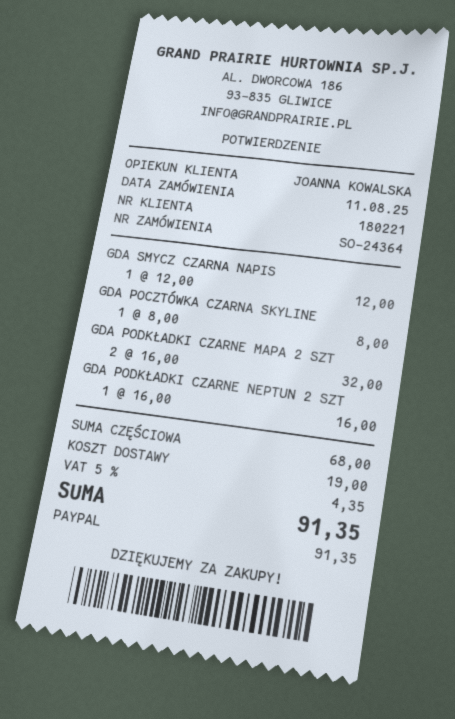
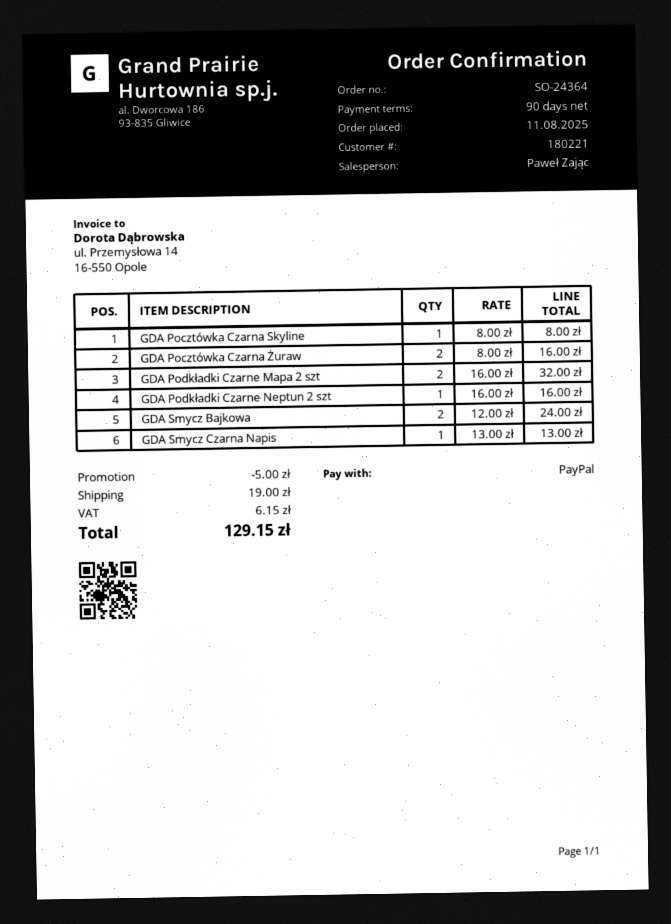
sales rep: JOANNA KOWALSKA -> Paweł Zając
GDA SMYCZ CZARNA NAPIS: 1 x 12.00 = 12.00 -> 1 x 13.00 = 13.00
GDA Pocztówka Czarna Żuraw: none -> 2 x 8.00 = 16.00
GDA Smycz Bajkowa: none -> 2 x 12.00 = 24.00
discount: none -> 5.00
tax: 4.35 -> 6.15
total: 91.35 -> 129.15

